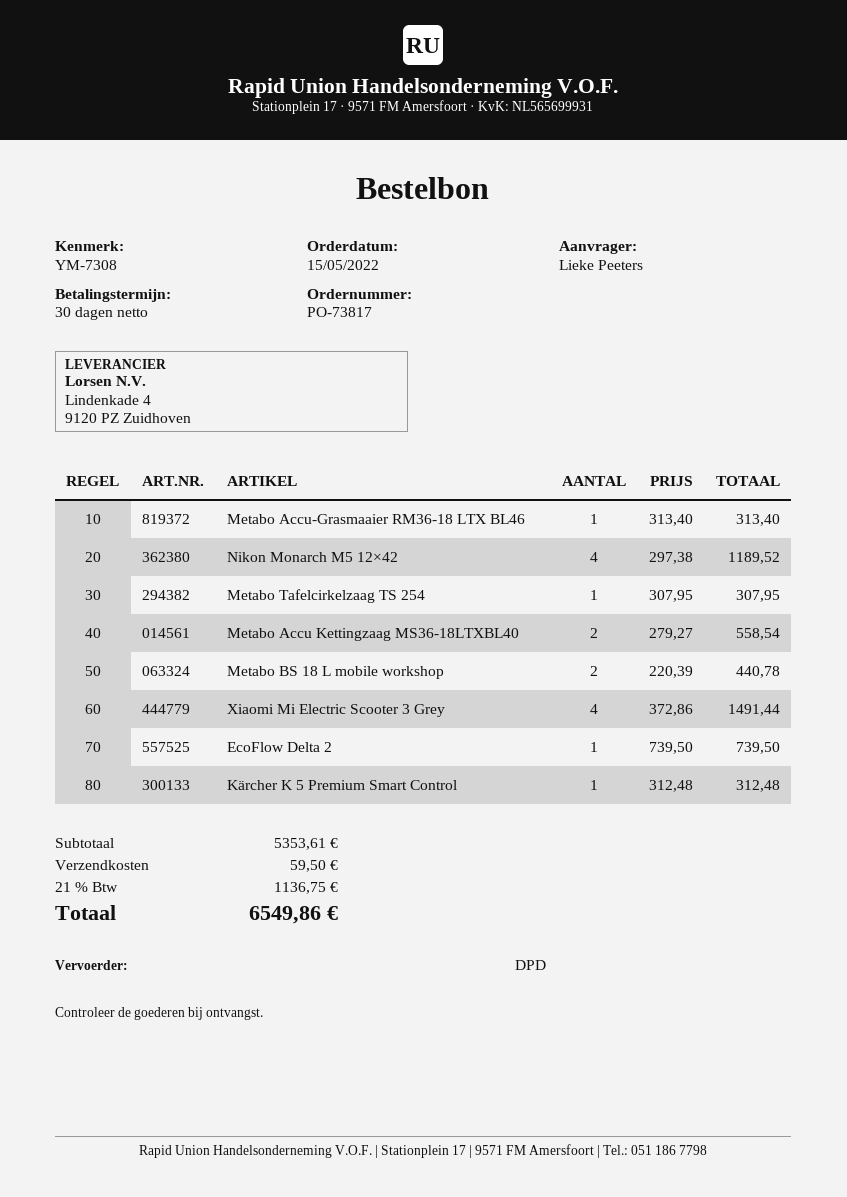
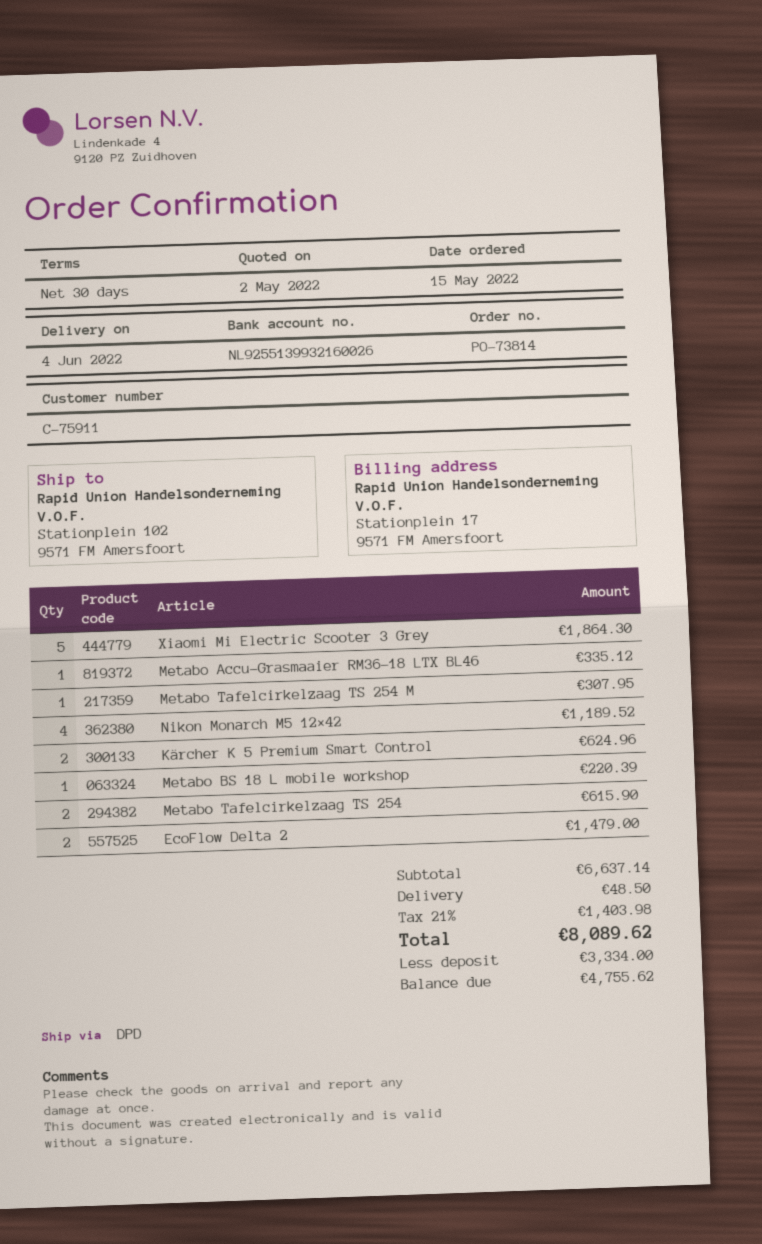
order number: PO-73817 -> PO-73814
Metabo Accu-Grasmaaier RM36-18 LTX BL46: 1 for 313.40 -> 1 for 335.12
Metabo Tafelcirkelzaag TS 254: 1 for 307.95 -> 2 for 615.90
Metabo Accu Kettingzaag MS36-18LTXBL40: 2 for 558.54 -> none
Metabo BS 18 L mobile workshop: 2 for 440.78 -> 1 for 220.39
Xiaomi Mi Electric Scooter 3 Grey: 4 for 1491.44 -> 5 for 1864.30
EcoFlow Delta 2: 1 for 739.50 -> 2 for 1479.00
Kärcher K 5 Premium Smart Control: 1 for 312.48 -> 2 for 624.96
Metabo Tafelcirkelzaag TS 254 M: none -> 1 for 307.95
subtotal: 5353.61 -> 6637.14
shipping: 59.50 -> 48.50
tax: 21% = 1136.75 -> 21% = 1403.98
total: 6549.86 -> 8089.62

